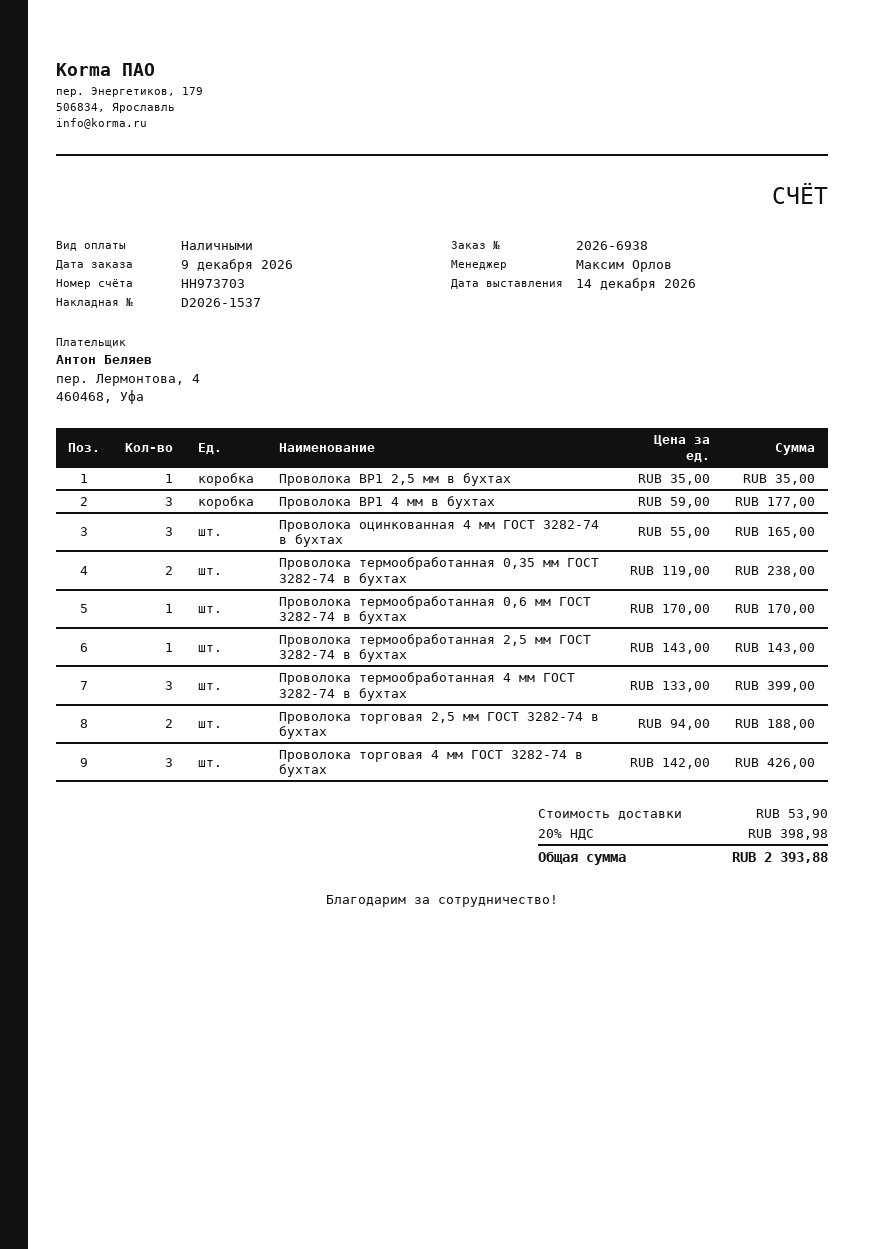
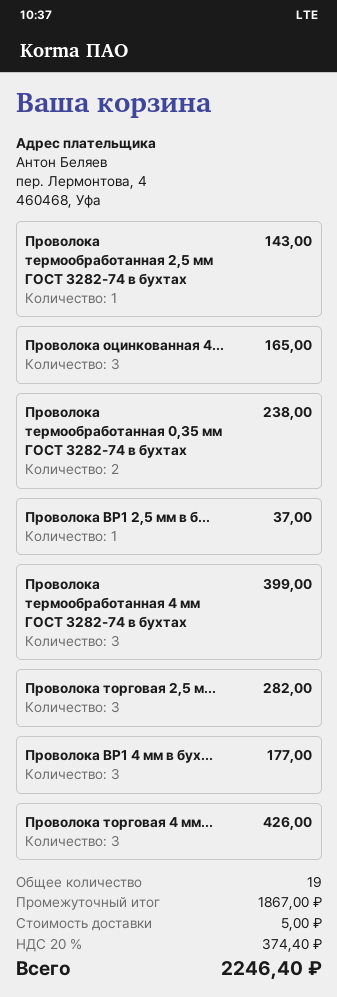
Проволока ВР1 2,5 мм в бухтах: 1 for 35.00 -> 1 for 37.00
Проволока термообработанная 0,6 мм ГОСТ 3282-74 в бухтах: 1 for 170.00 -> none
Проволока торговая 2,5 мм ГОСТ 3282-74 в бухтах: 2 for 188.00 -> 3 for 282.00
shipping: 53.90 -> 5.00
tax: 20% = 398.98 -> 20% = 374.40
total: 2393.88 -> 2246.40

